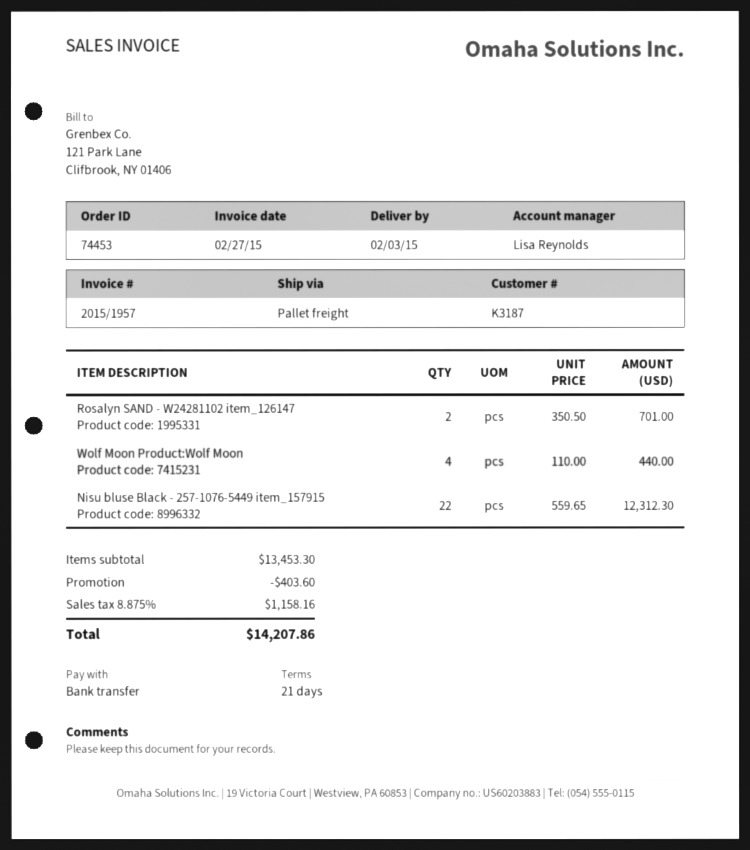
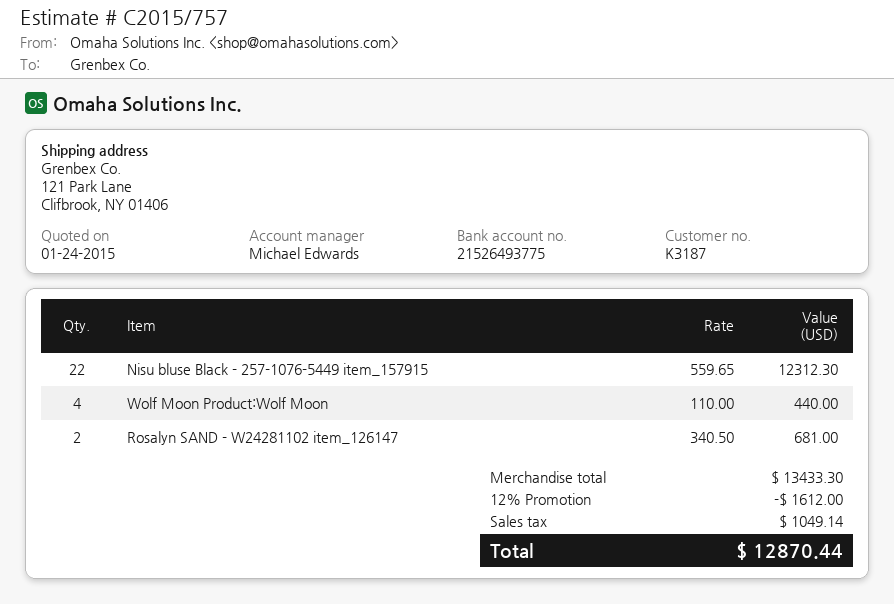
sales rep: Lisa Reynolds -> Michael Edwards
Rosalyn SAND - W24281102 item_126147: 2 x 350.50 = 701.00 -> 2 x 340.50 = 681.00
subtotal: 13453.30 -> 13433.30
discount: 403.60 -> 1612.00
tax: 1158.16 -> 1049.14
total: 14207.86 -> 12870.44

